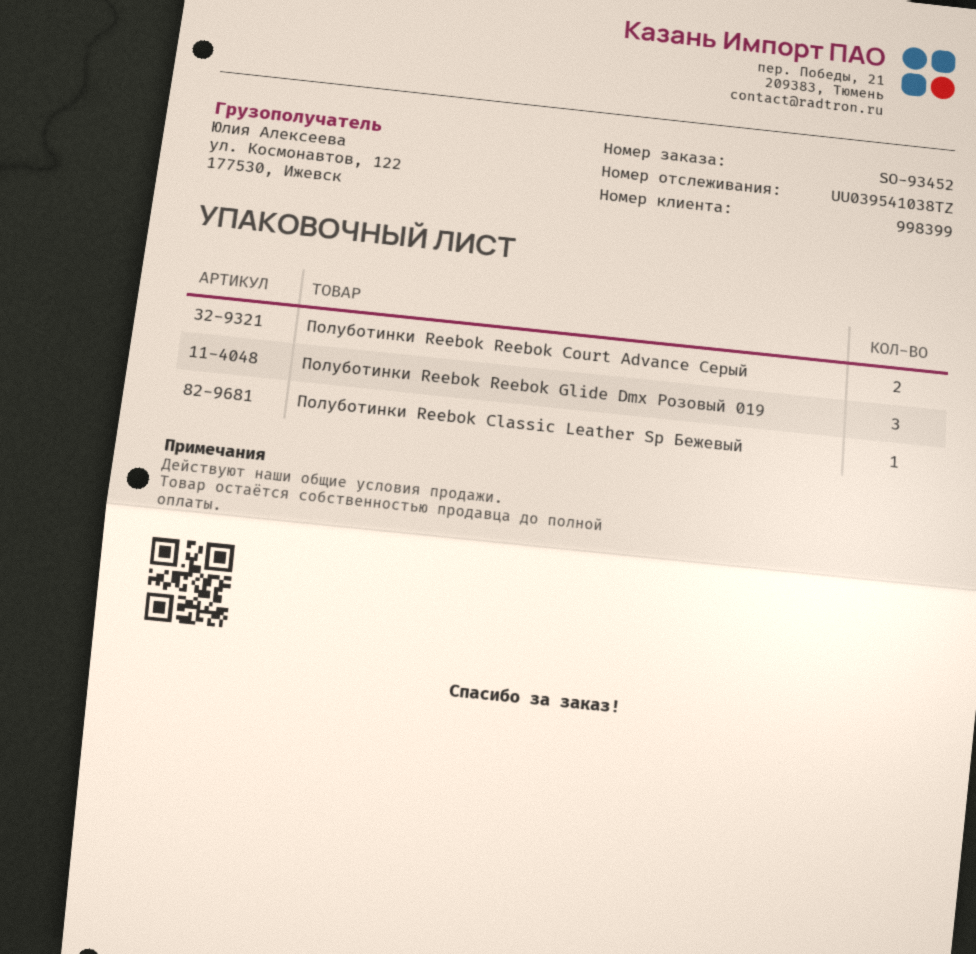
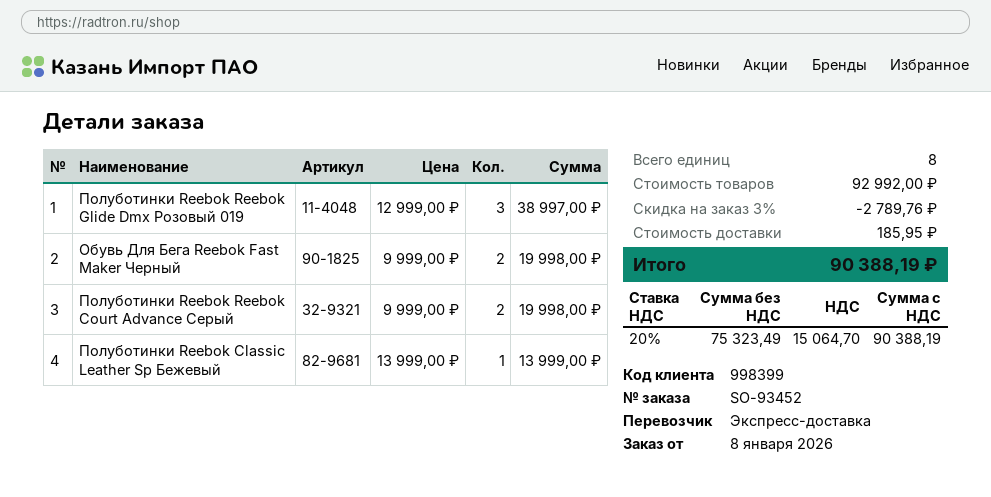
Обувь Для Бега Reebok Fast Maker Черный: none -> 2

